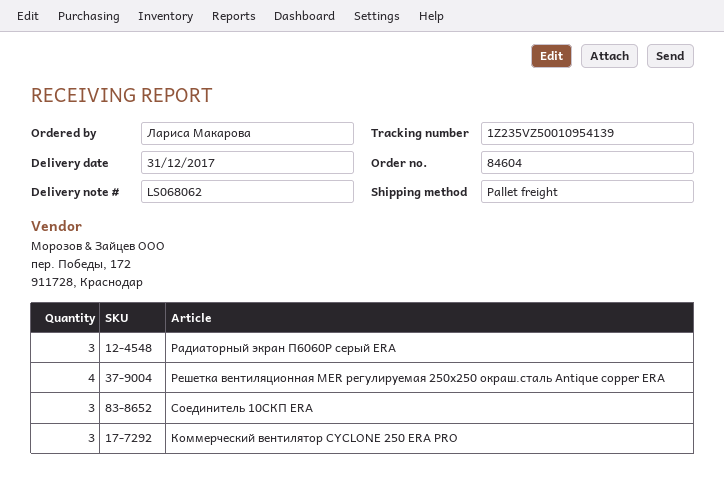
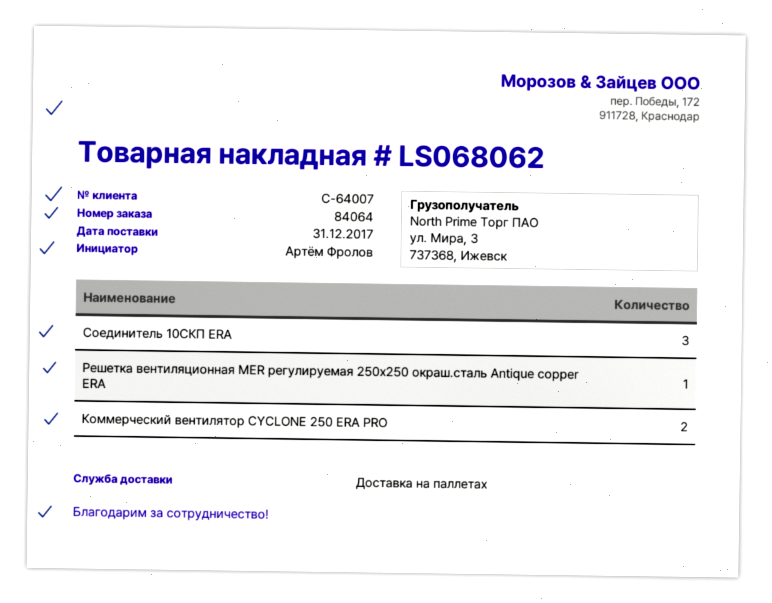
order number: 84604 -> 84064
ordered by: Лариса Макарова -> Артём Фролов
Радиаторный экран П6060Р серый ERA: 3 -> none
Решетка вентиляционная MER регулируемая 250х250 окраш.сталь Antique copper ERA: 4 -> 1
Коммерческий вентилятор CYCLONE 250 ERA PRO: 3 -> 2

